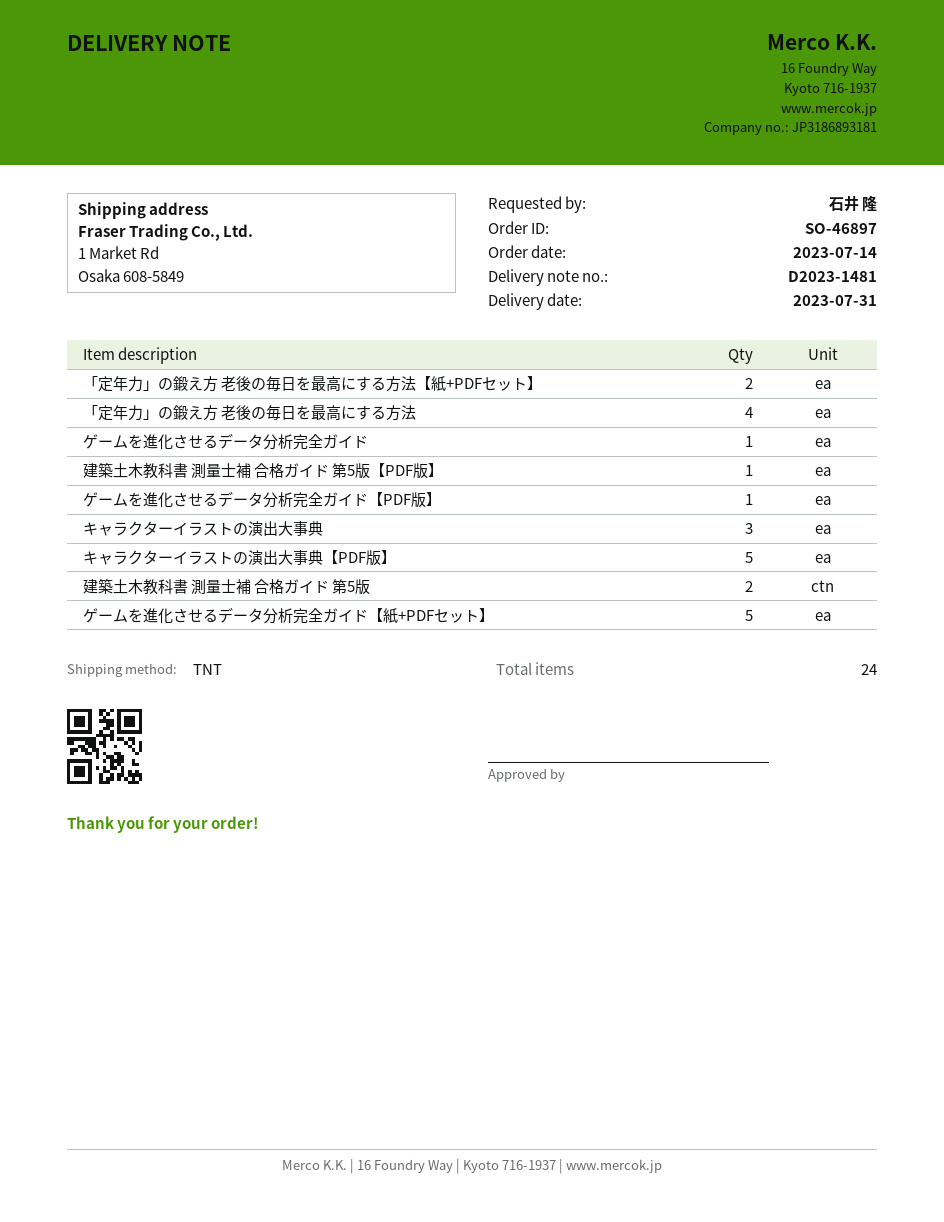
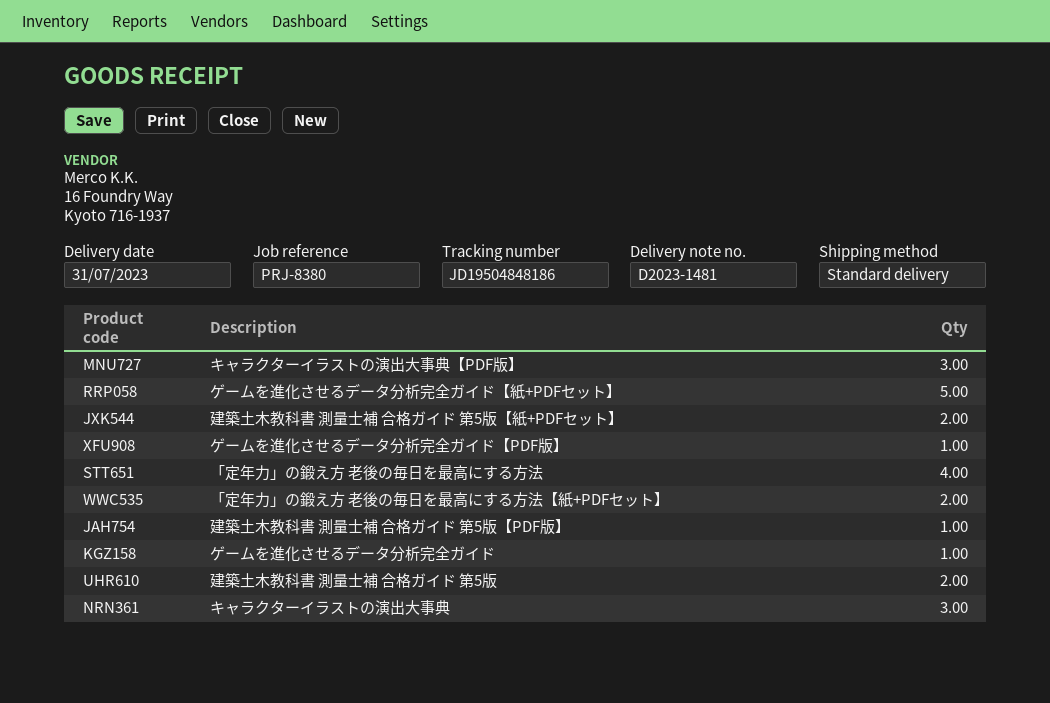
shipping method: TNT -> standard
キャラクターイラストの演出大事典【PDF版】: 5 -> 3
建築土木教科書 測量士補 合格ガイド 第5版【紙+PDFセット】: none -> 2

